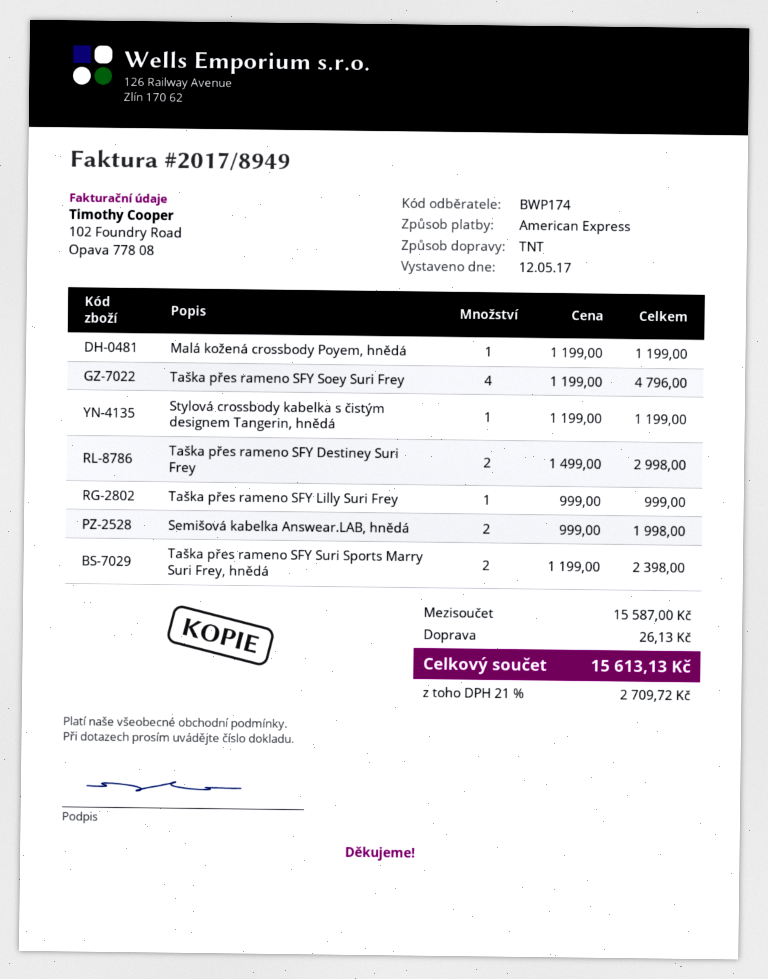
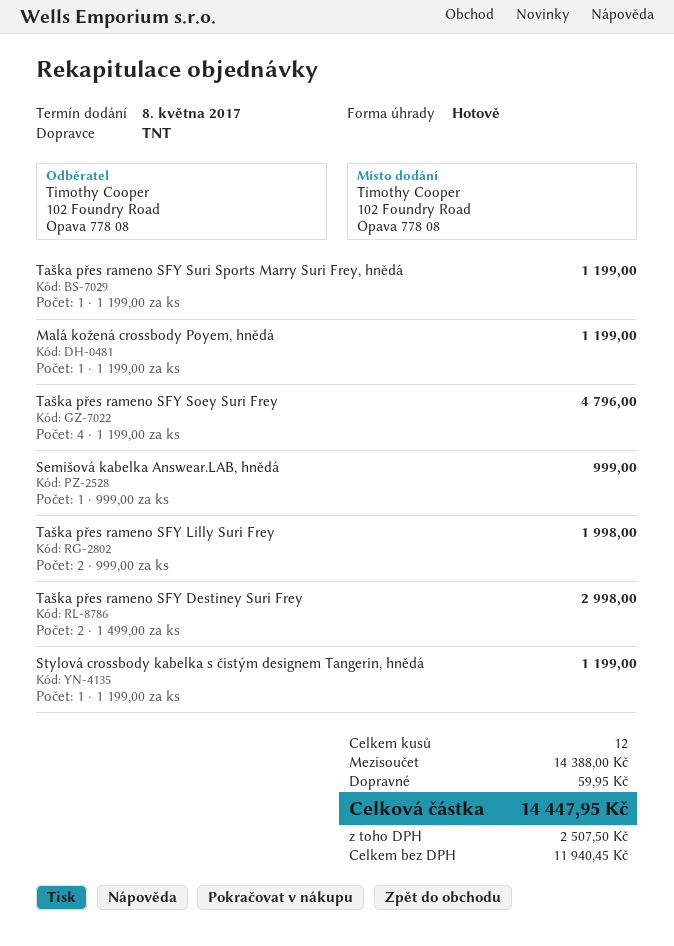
payment method: American Express -> cash
Taška přes rameno SFY Lilly Suri Frey: 1 x 999.00 = 999.00 -> 2 x 999.00 = 1998.00
Semišová kabelka Answear.LAB, hnědá: 2 x 999.00 = 1998.00 -> 1 x 999.00 = 999.00
Taška přes rameno SFY Suri Sports Marry Suri Frey, hnědá: 2 x 1199.00 = 2398.00 -> 1 x 1199.00 = 1199.00
subtotal: 15587.00 -> 14388.00
shipping: 26.13 -> 59.95
tax: 2709.72 -> 2507.50
total: 15613.13 -> 14447.95

